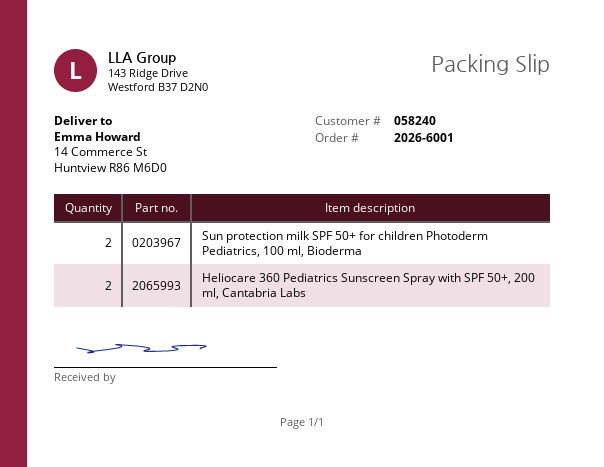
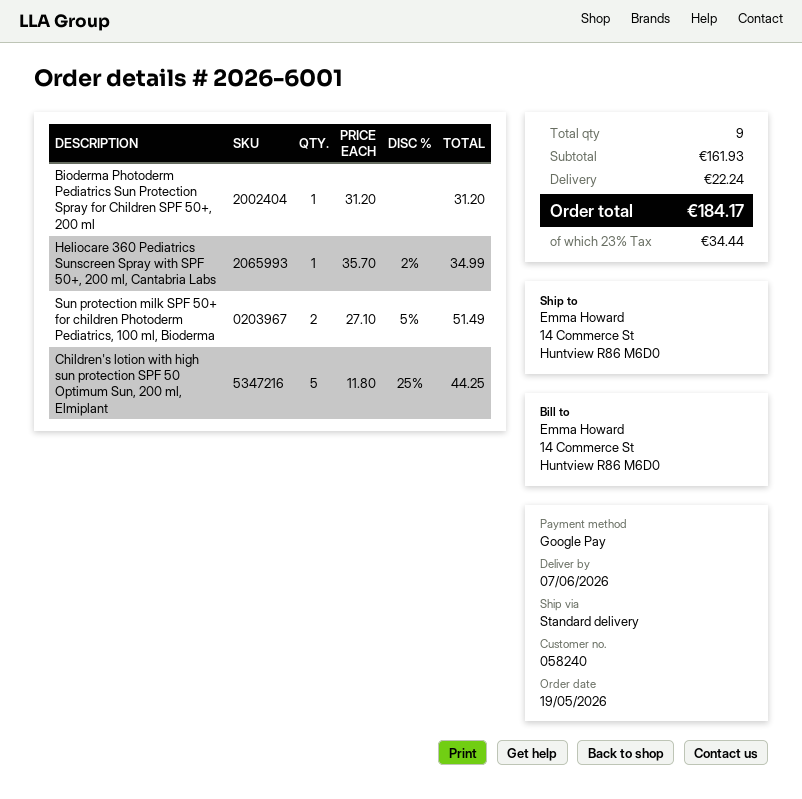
Heliocare 360 Pediatrics Sunscreen Spray with SPF 50+, 200 ml, Cantabria Labs: 2 -> 1
Bioderma Photoderm Pediatrics Sun Protection Spray for Children SPF 50+, 200 ml: none -> 1
Children's lotion with high sun protection SPF 50 Optimum Sun, 200 ml, Elmiplant: none -> 5

